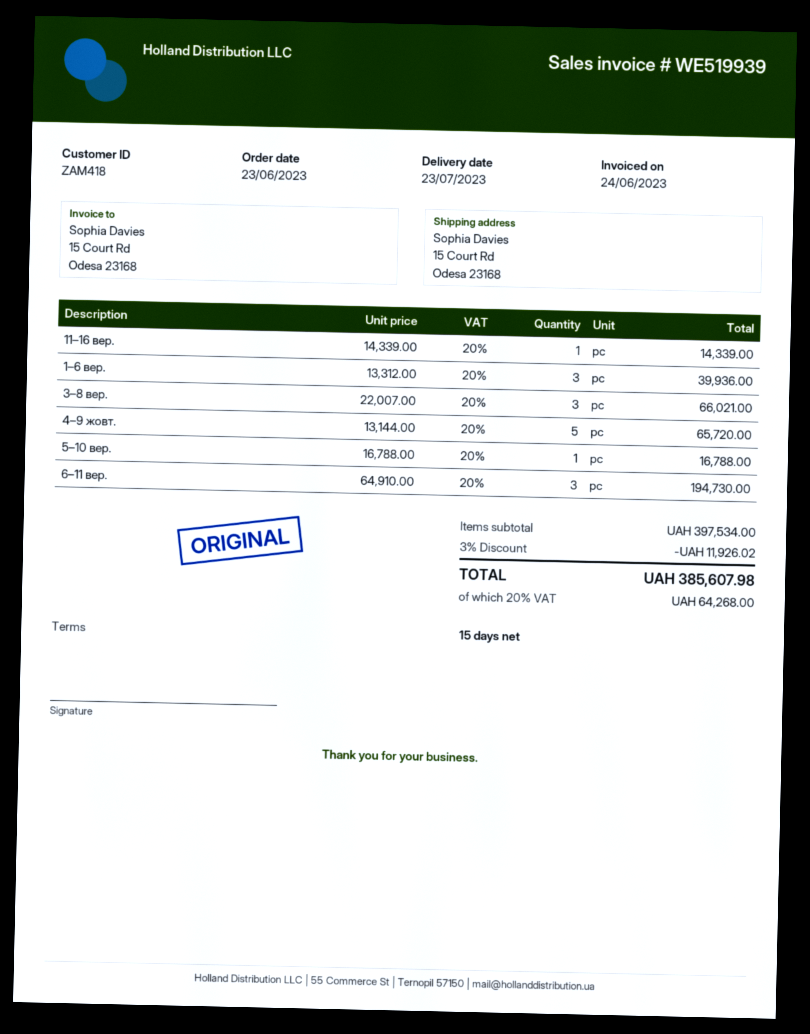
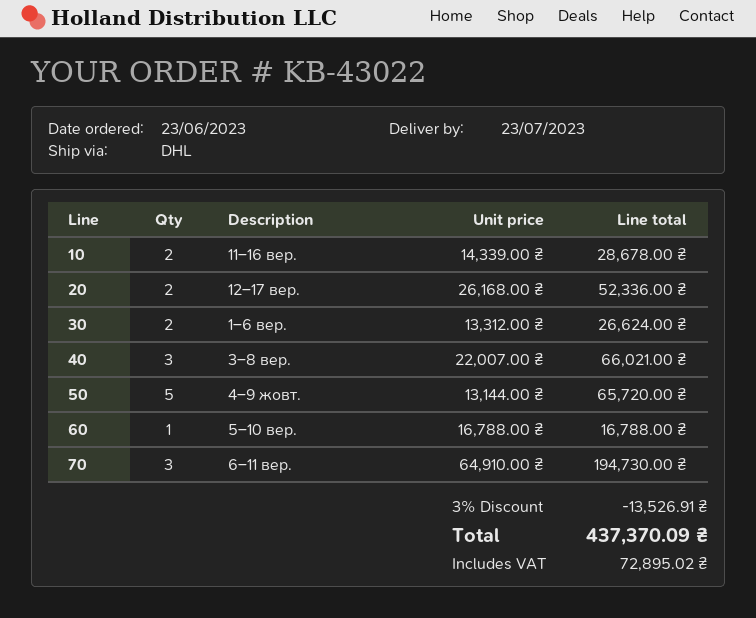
11–16 вер.: 1 x 14339.00 = 14339.00 -> 2 x 14339.00 = 28678.00
1–6 вер.: 3 x 13312.00 = 39936.00 -> 2 x 13312.00 = 26624.00
12–17 вер.: none -> 2 x 26168.00 = 52336.00
discount: 3% = 11926.02 -> 3% = 13526.91
tax: 64268.00 -> 72895.02
total: 385607.98 -> 437370.09

